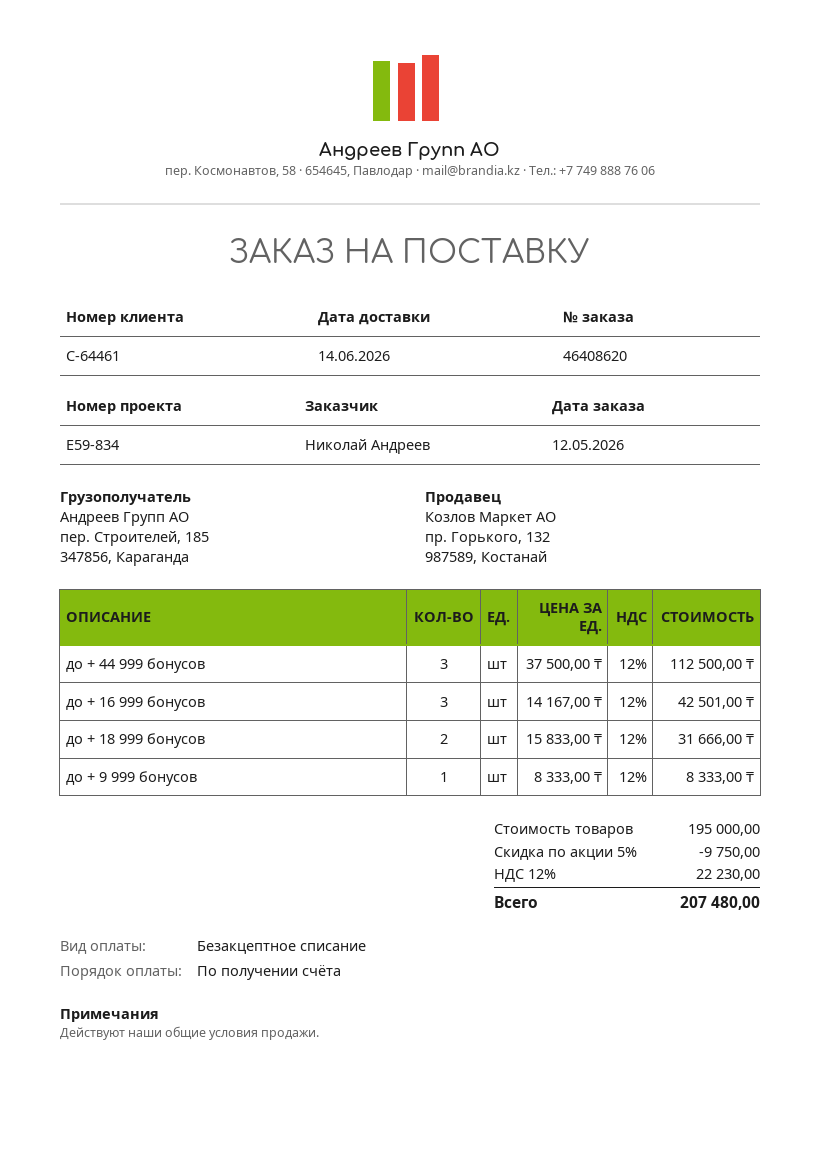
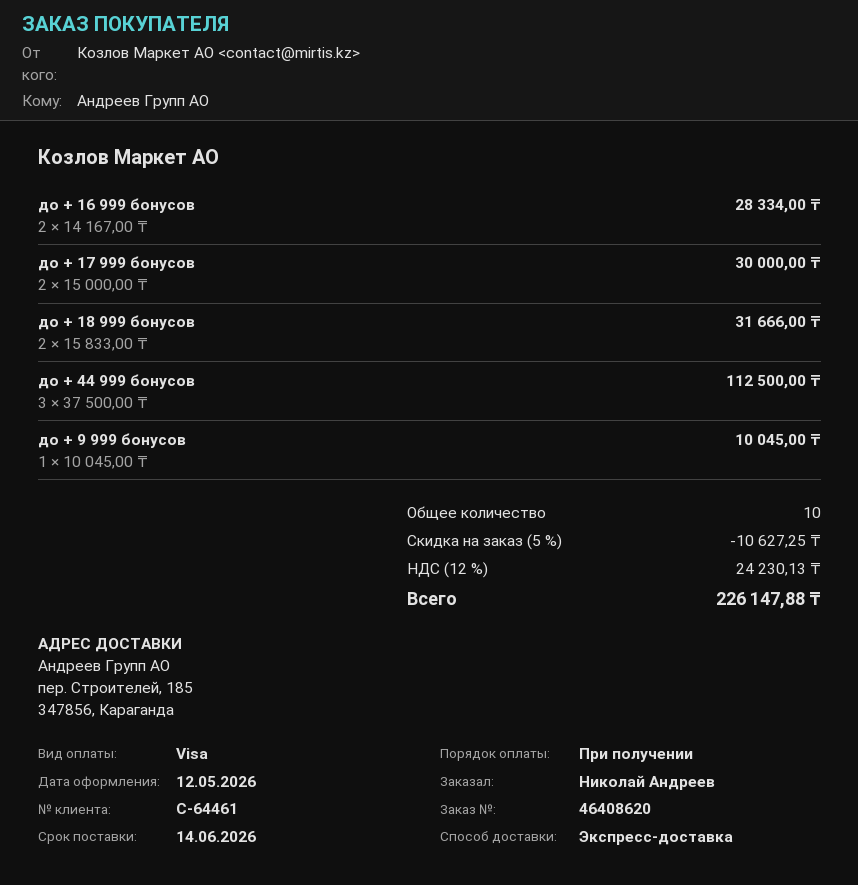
payment method: direct debit -> Visa
до + 16 999 бонусов: 3 x 14167.00 = 42501.00 -> 2 x 14167.00 = 28334.00
до + 9 999 бонусов: 1 x 8333.00 = 8333.00 -> 1 x 10045.00 = 10045.00
до + 17 999 бонусов: none -> 2 x 15000.00 = 30000.00
discount: 5% = 9750.00 -> 5% = 10627.25
tax: 12% = 22230.00 -> 12% = 24230.13
total: 207480.00 -> 226147.88

